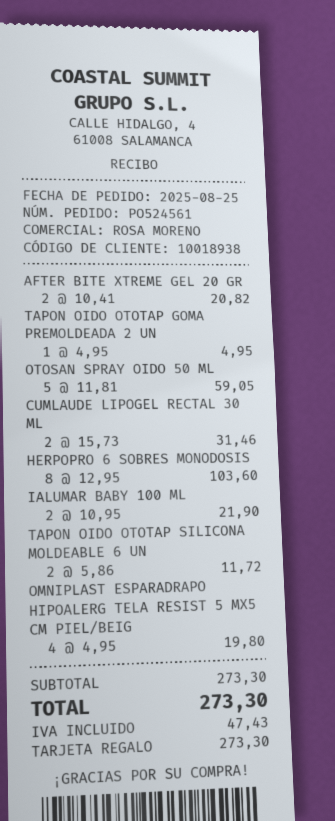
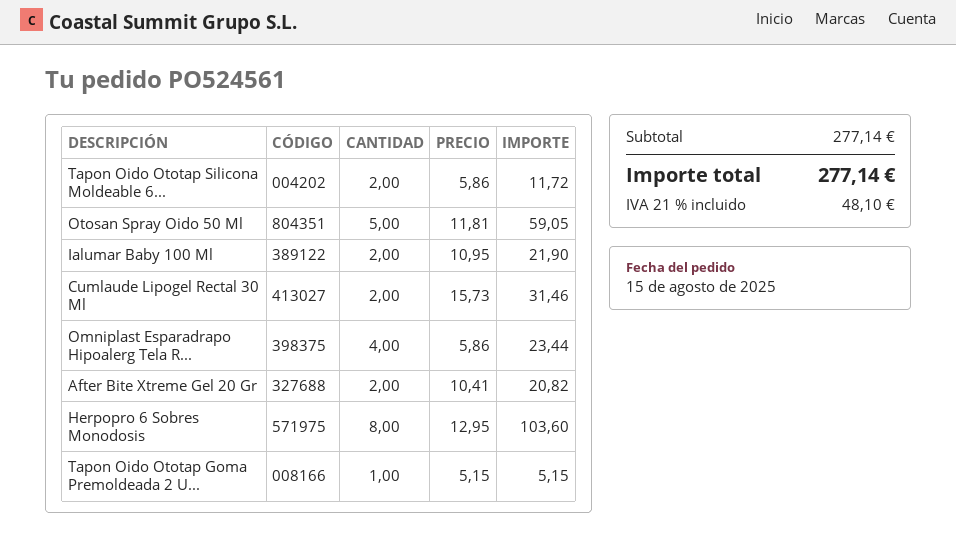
order date: 2025-08-25 -> 2025-08-15
TAPON OIDO OTOTAP GOMA PREMOLDEADA 2 UN: 1 x 4.95 = 4.95 -> 1 x 5.15 = 5.15
OMNIPLAST ESPARADRAPO HIPOALERG TELA RESIST 5 MX5 CM PIEL/BEIG: 4 x 4.95 = 19.80 -> 4 x 5.86 = 23.44
subtotal: 273.30 -> 277.14
tax: 47.43 -> 48.10
total: 273.30 -> 277.14

